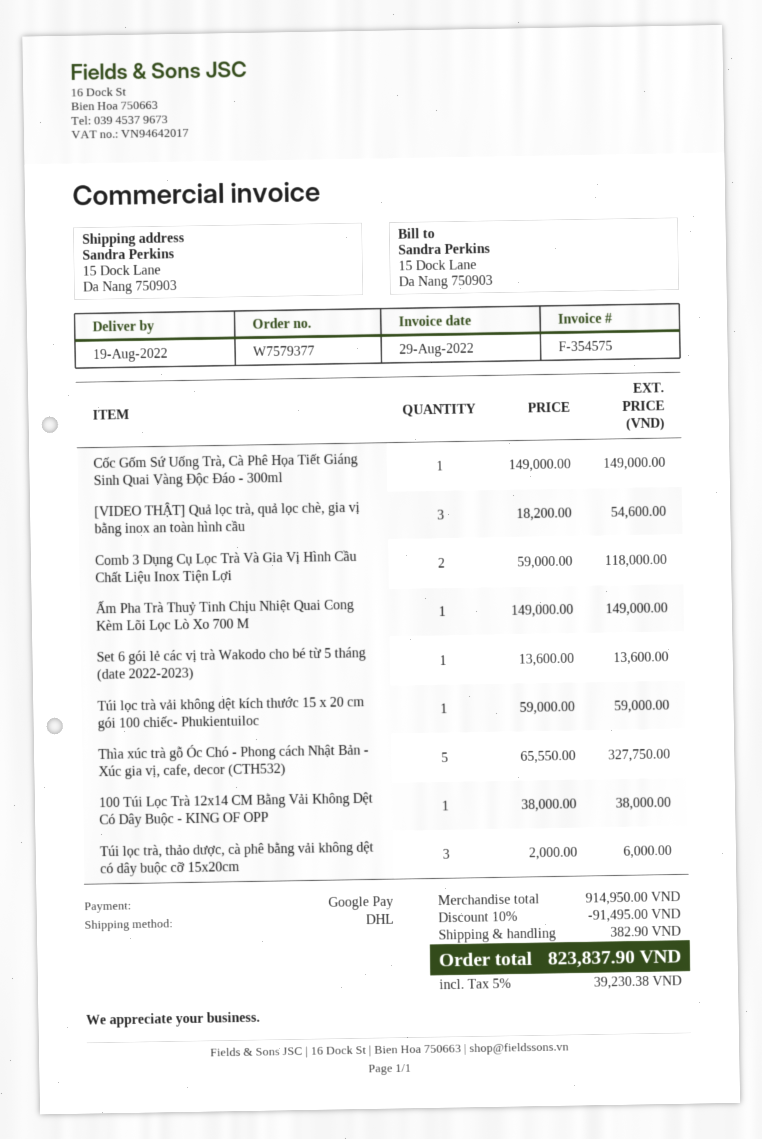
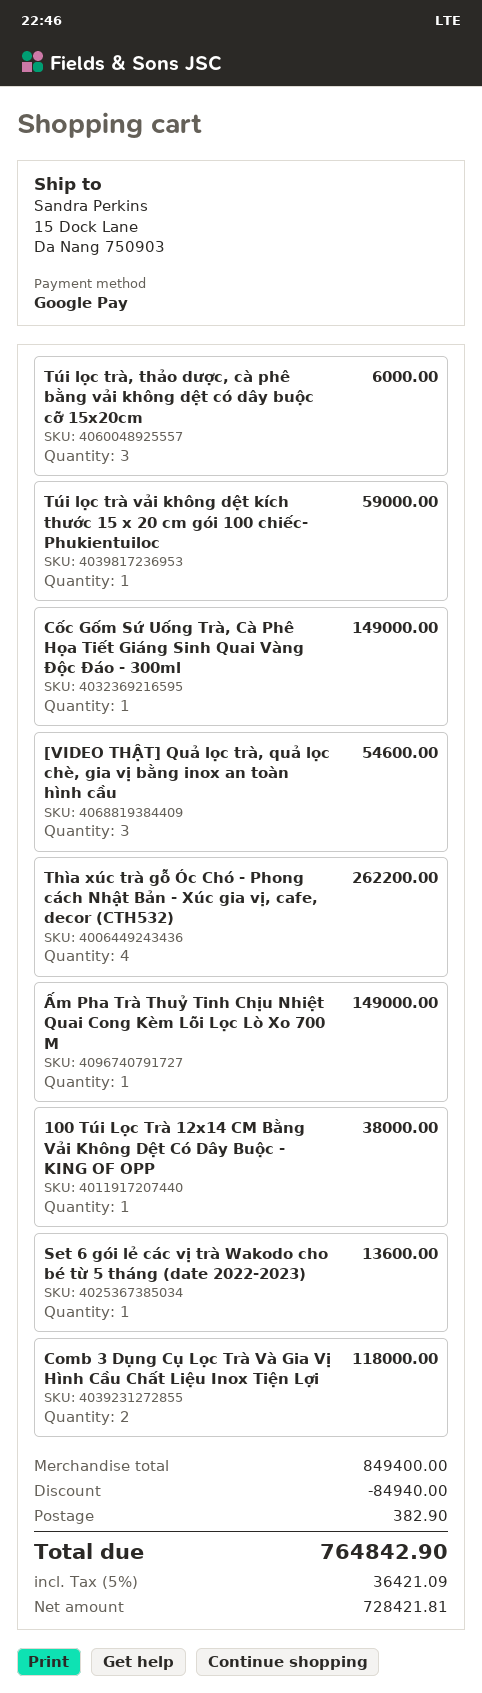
Thìa xúc trà gỗ Óc Chó - Phong cách Nhật Bản - Xúc gia vị, cafe, decor (CTH532): 5 for 327750.00 -> 4 for 262200.00
subtotal: 914950.00 -> 849400.00
discount: 91495.00 -> 84940.00
tax: 5% = 39230.38 -> 5% = 36421.09
total: 823837.90 -> 764842.90

